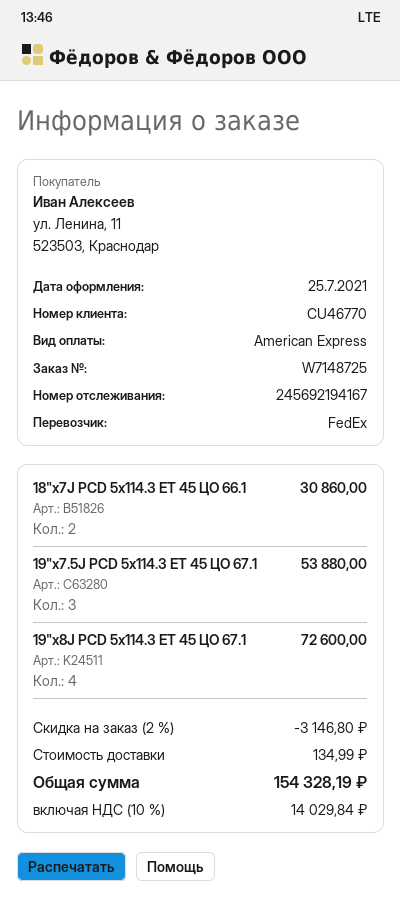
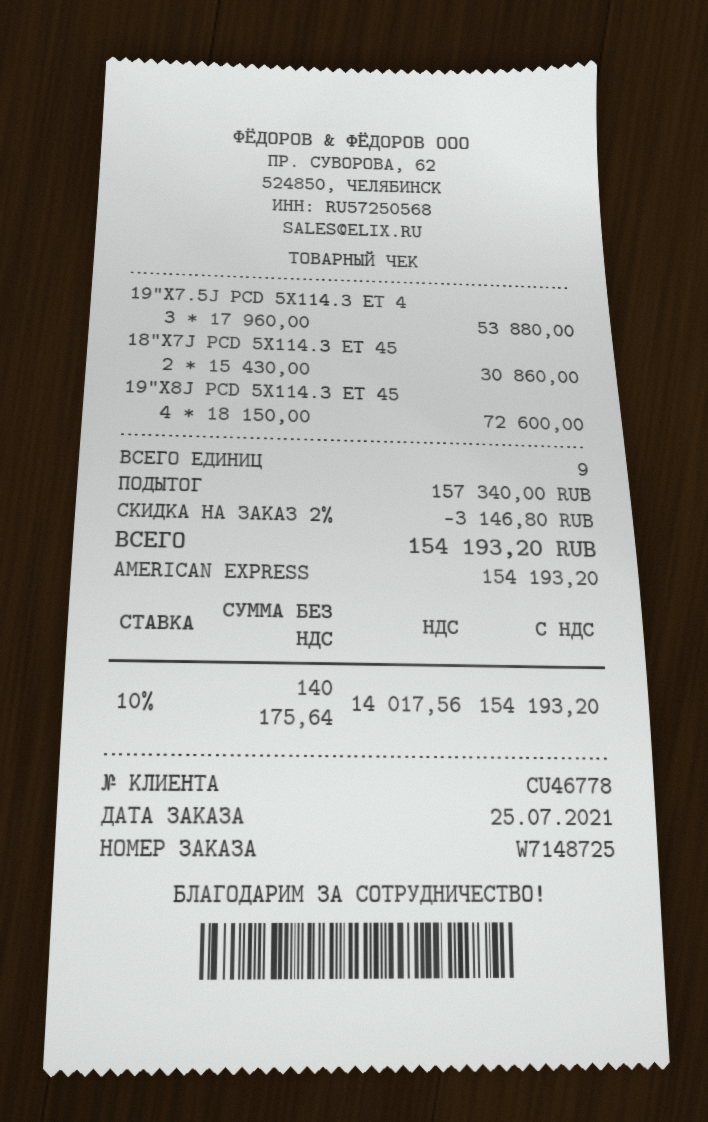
customer number: CU46770 -> CU46778
shipping: 134.99 -> none
tax: 10% = 14029.84 -> 10% = 14017.56
total: 154328.19 -> 154193.20

